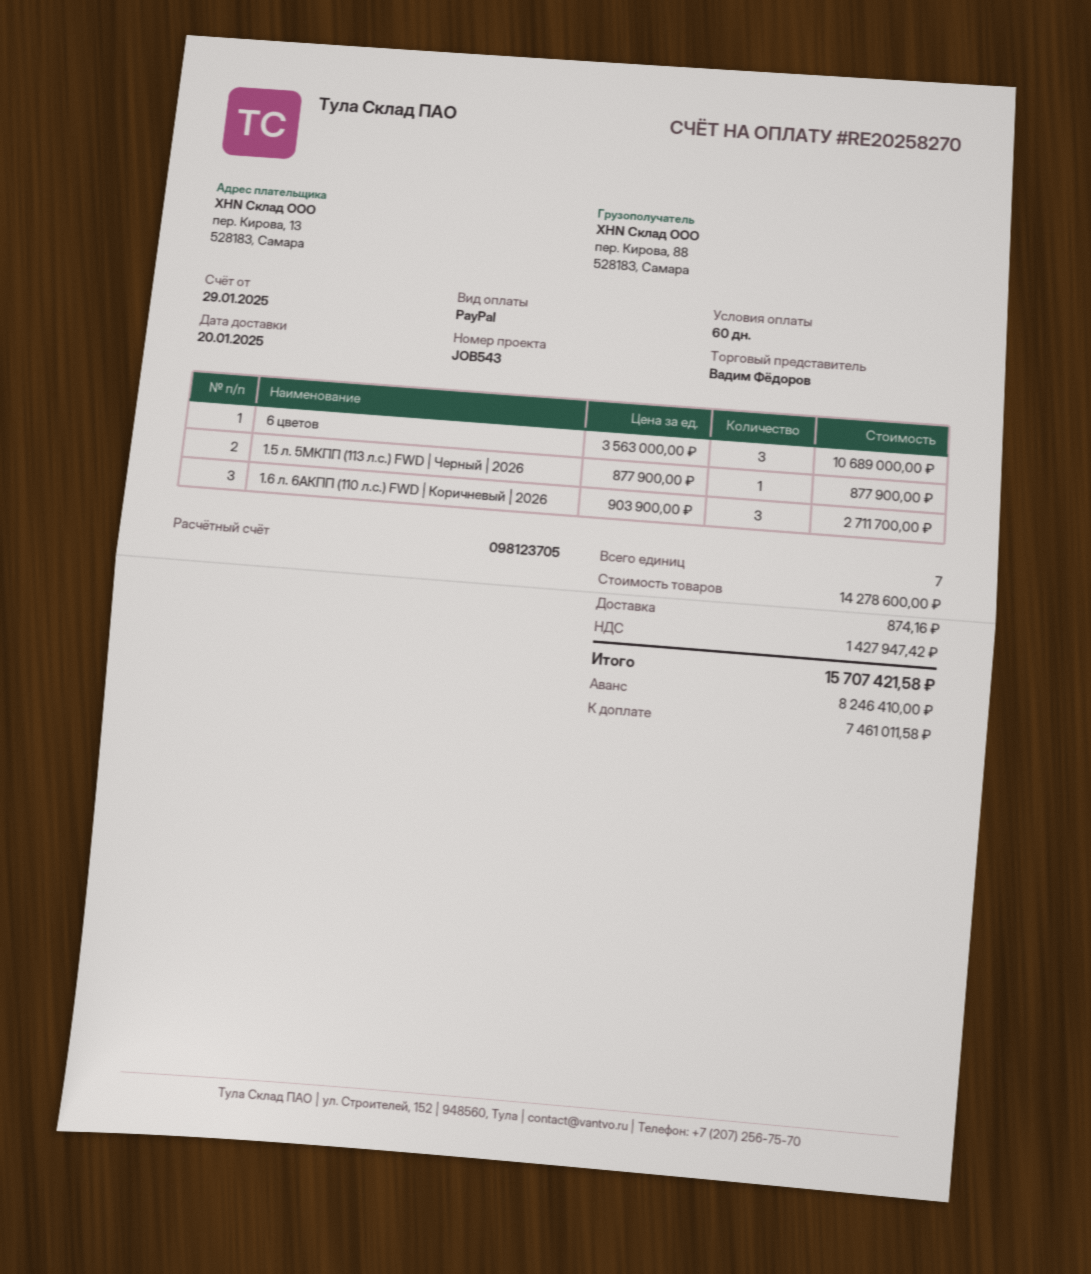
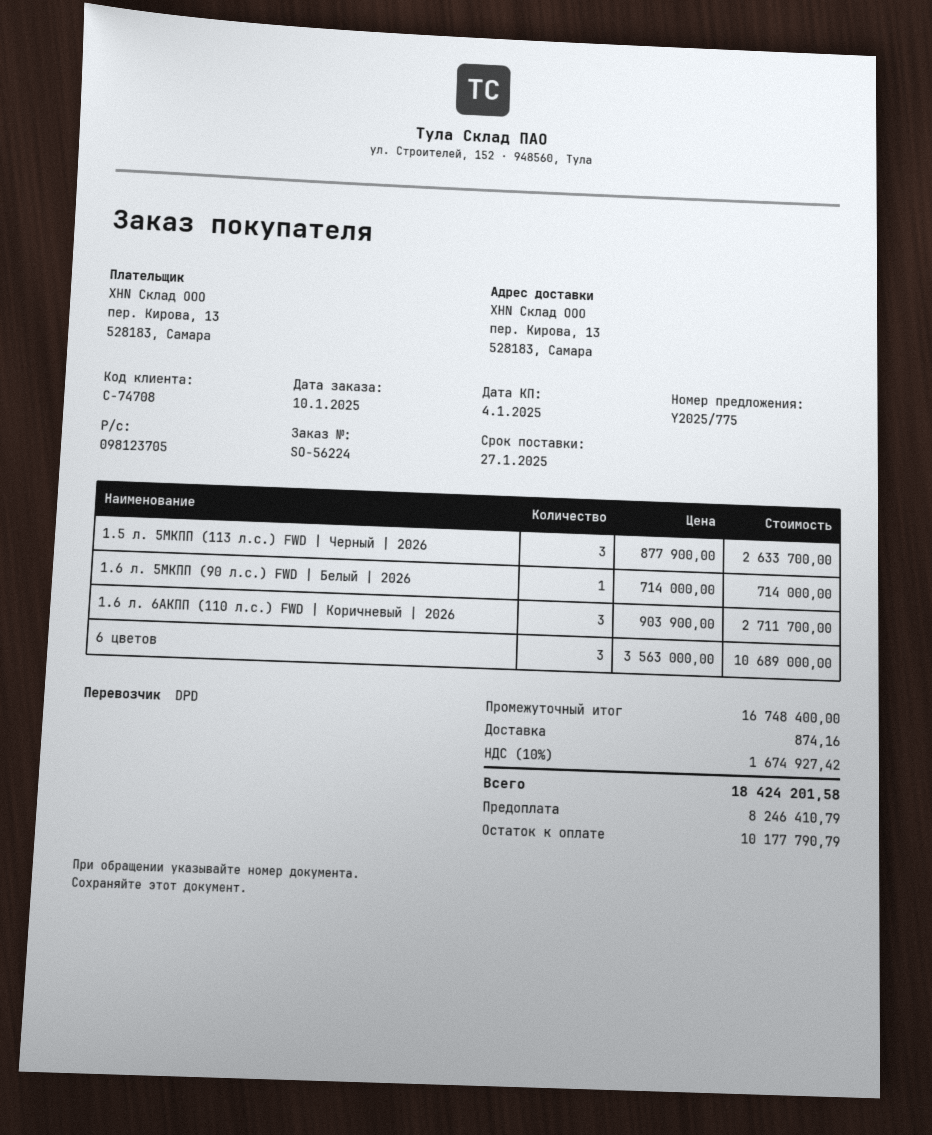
delivery date: 2025-01-20 -> 2025-01-27
ship to: пер. Кирова, 88, 528183, Самара -> пер. Кирова, 13, 528183, Самара
1.5 л. 5МКПП (113 л.с.) FWD | Черный | 2026: 1 x 877900.00 = 877900.00 -> 3 x 877900.00 = 2633700.00
1.6 л. 5МКПП (90 л.с.) FWD | Белый | 2026: none -> 1 x 714000.00 = 714000.00
subtotal: 14278600.00 -> 16748400.00
tax: 1427947.42 -> 1674927.42
total: 15707421.58 -> 18424201.58
deposit: 8246410.00 -> 8246410.79
balance: 7461011.58 -> 10177790.79

